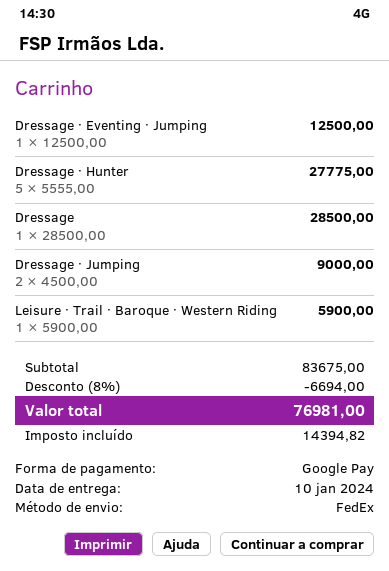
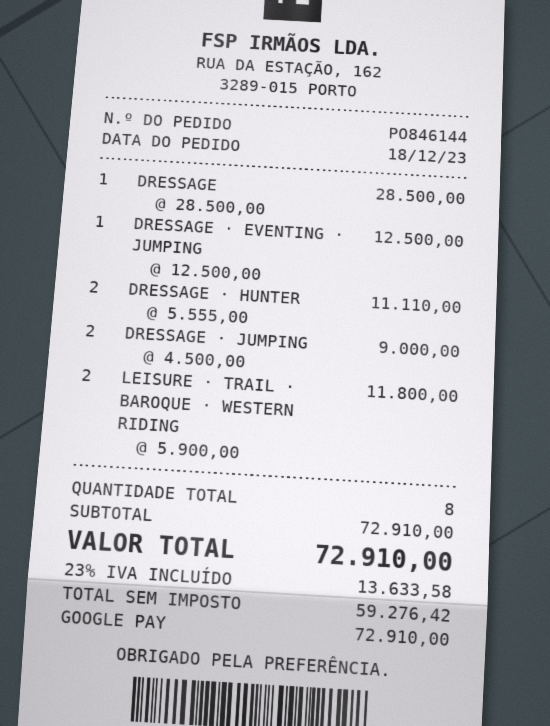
Dressage · Hunter: 5 x 5555.00 = 27775.00 -> 2 x 5555.00 = 11110.00
Leisure · Trail · Baroque · Western Riding: 1 x 5900.00 = 5900.00 -> 2 x 5900.00 = 11800.00
subtotal: 83675.00 -> 72910.00
discount: 8% = 6694.00 -> none
tax: 14394.82 -> 13633.58
total: 76981.00 -> 72910.00

